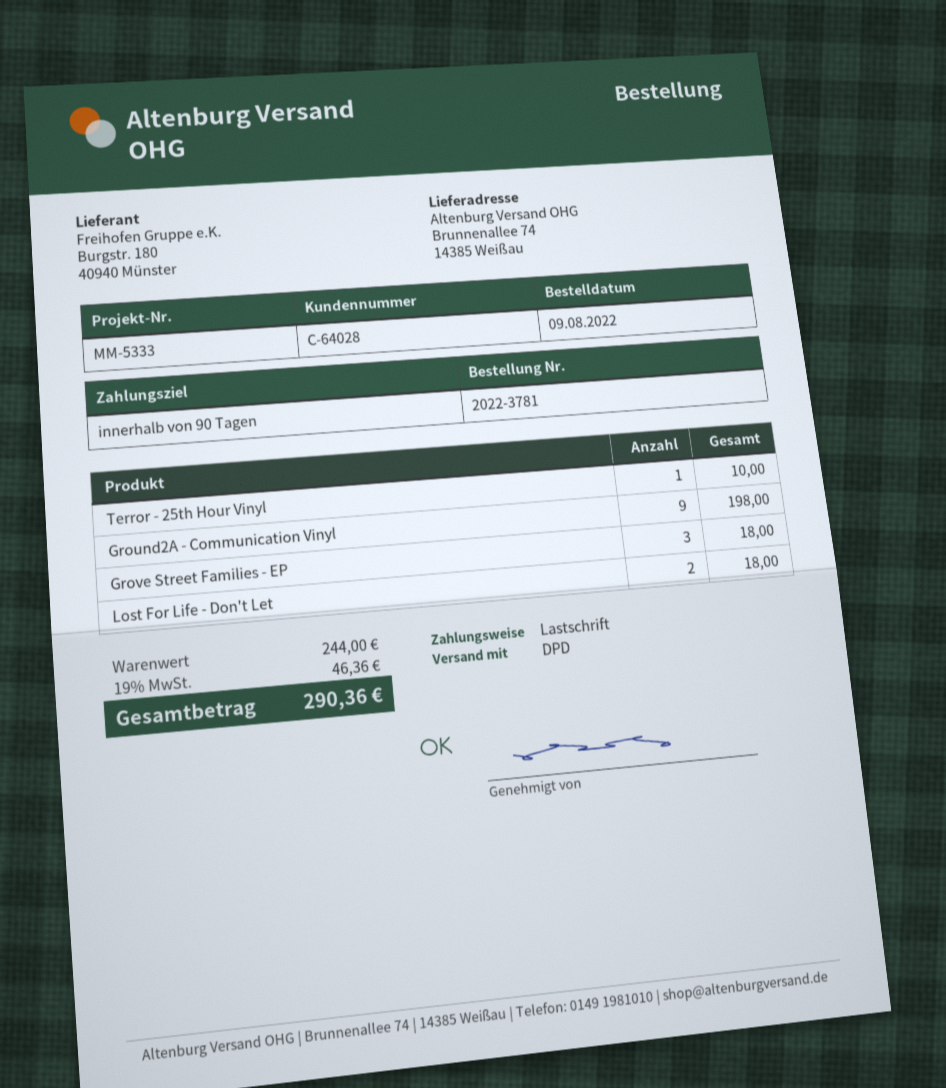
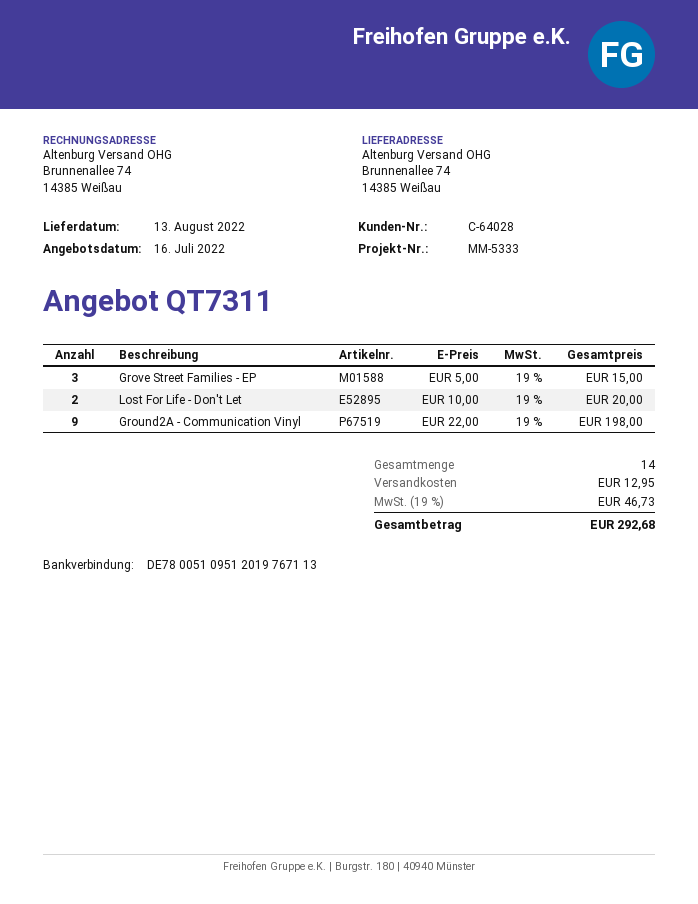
Terror - 25th Hour Vinyl: 1 for 10.00 -> none
Grove Street Families - EP: 3 for 18.00 -> 3 for 15.00
Lost For Life - Don't Let: 2 for 18.00 -> 2 for 20.00
shipping: none -> 12.95
tax: 19% = 46.36 -> 19% = 46.73
total: 290.36 -> 292.68

